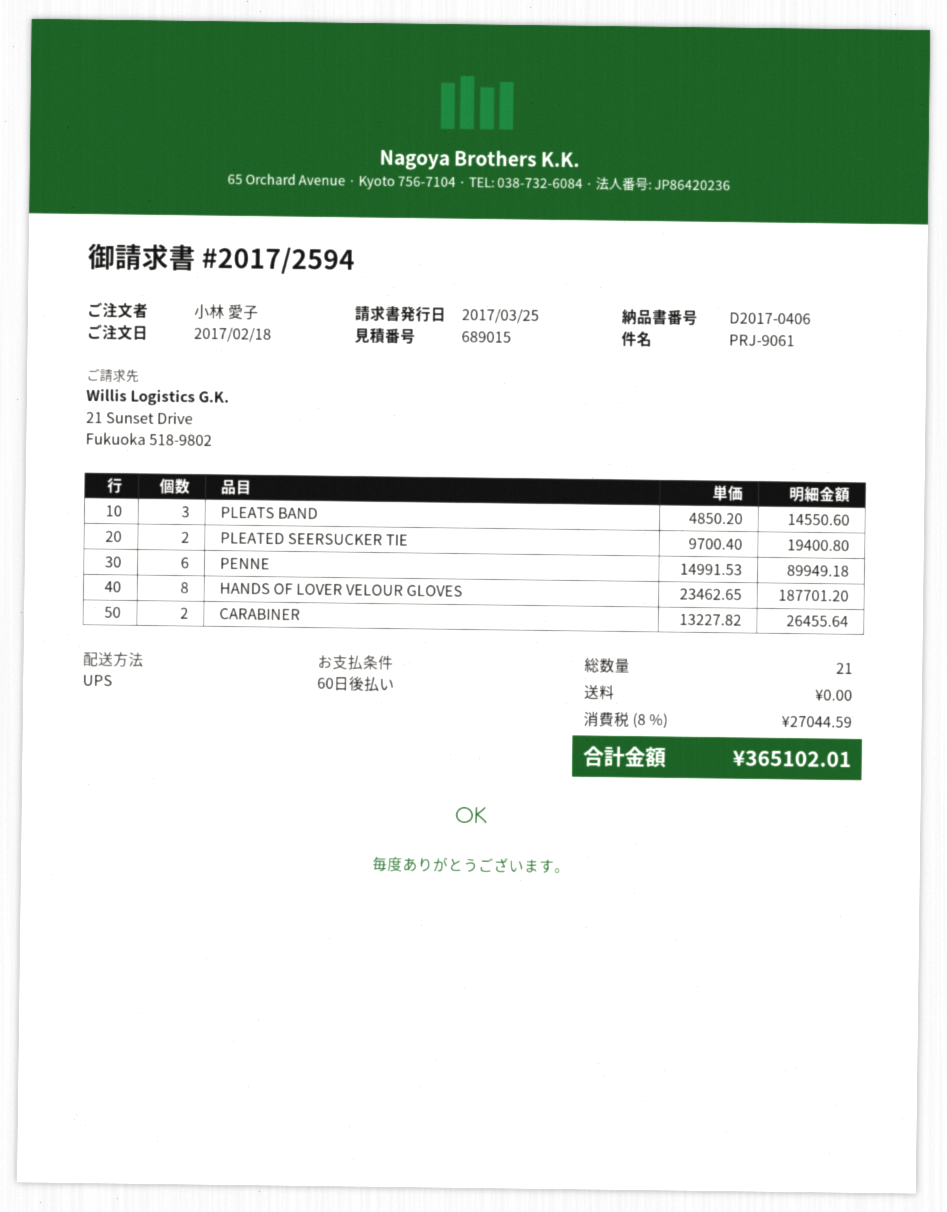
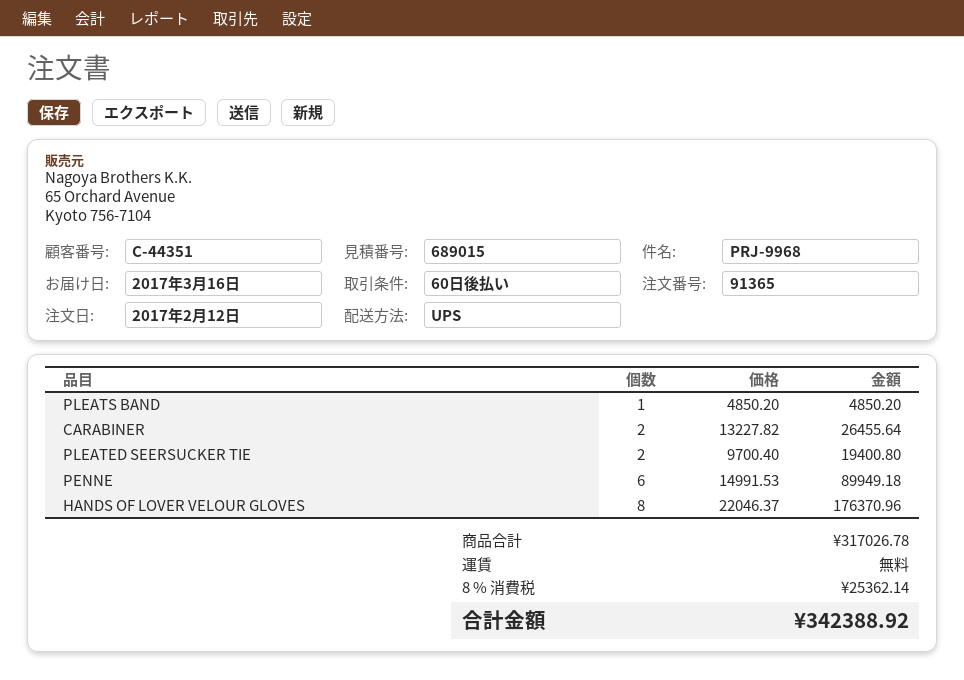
order date: 2017-02-18 -> 2017-02-12
reference: PRJ-9061 -> PRJ-9968
PLEATS BAND: 3 x 4850.20 = 14550.60 -> 1 x 4850.20 = 4850.20
HANDS OF LOVER VELOUR GLOVES: 8 x 23462.65 = 187701.20 -> 8 x 22046.37 = 176370.96
tax: 8% = 27044.59 -> 8% = 25362.14
total: 365102.01 -> 342388.92

